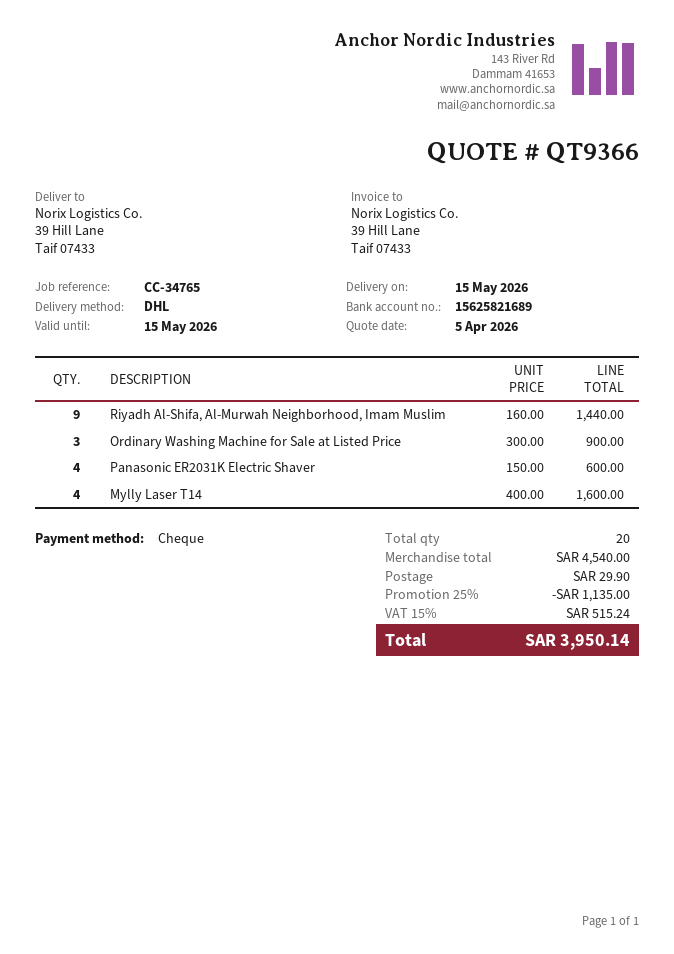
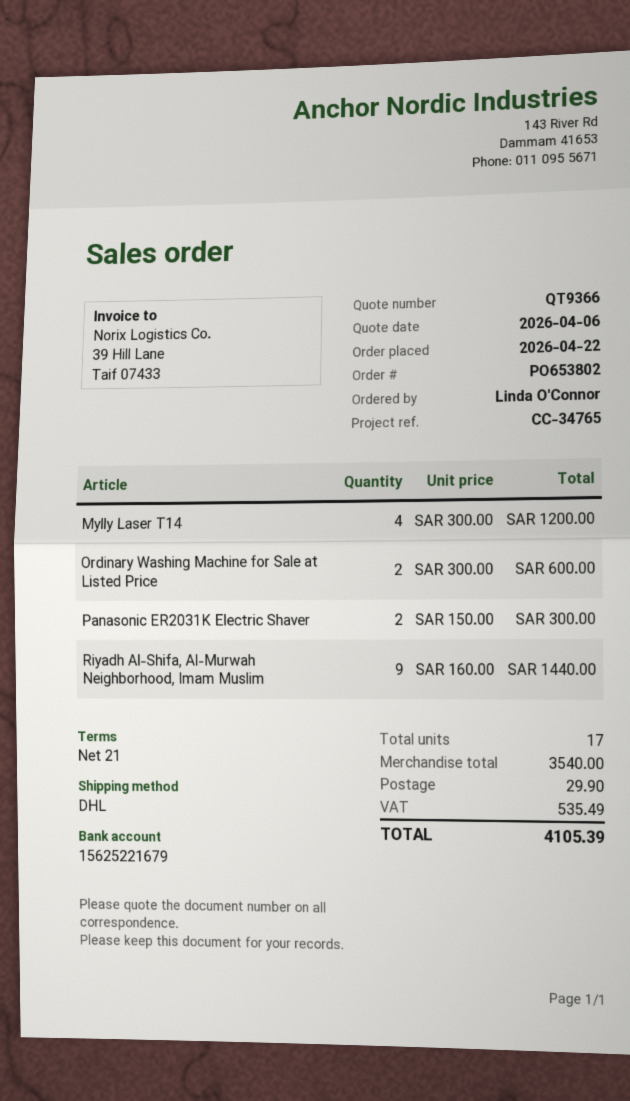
quote date: 2026-04-05 -> 2026-04-06
bank account: 15625821689 -> 15625221679
Ordinary Washing Machine for Sale at Listed Price: 3 x 300.00 = 900.00 -> 2 x 300.00 = 600.00
Panasonic ER2031K Electric Shaver: 4 x 150.00 = 600.00 -> 2 x 150.00 = 300.00
Mylly Laser T14: 4 x 400.00 = 1600.00 -> 4 x 300.00 = 1200.00
total quantity: 20 -> 17
subtotal: 4540.00 -> 3540.00
discount: 25% = 1135.00 -> none
tax: 515.24 -> 535.49
total: 3950.14 -> 4105.39

